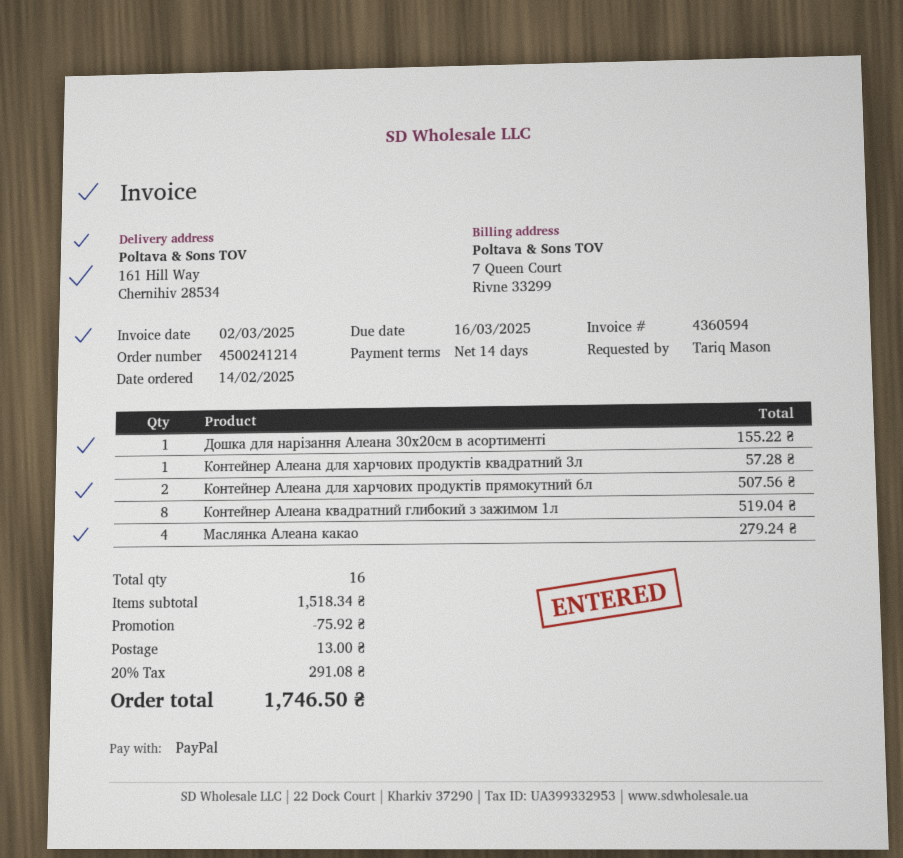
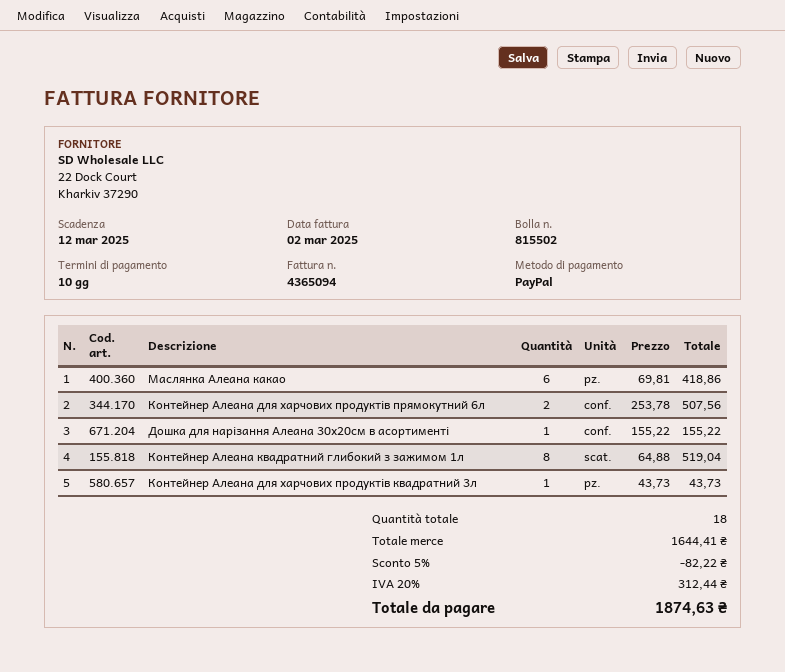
invoice number: 4360594 -> 4365094
payment terms: 14 days -> 10 days
due date: 2025-03-16 -> 2025-03-12
Контейнер Алеана для харчових продуктів квадратний 3л: 1 for 57.28 -> 1 for 43.73
Маслянка Алеана какао: 4 for 279.24 -> 6 for 418.86
total quantity: 16 -> 18
subtotal: 1518.34 -> 1644.41
discount: 75.92 -> 82.22
shipping: 13.00 -> none
tax: 20% = 291.08 -> 20% = 312.44
total: 1746.50 -> 1874.63

